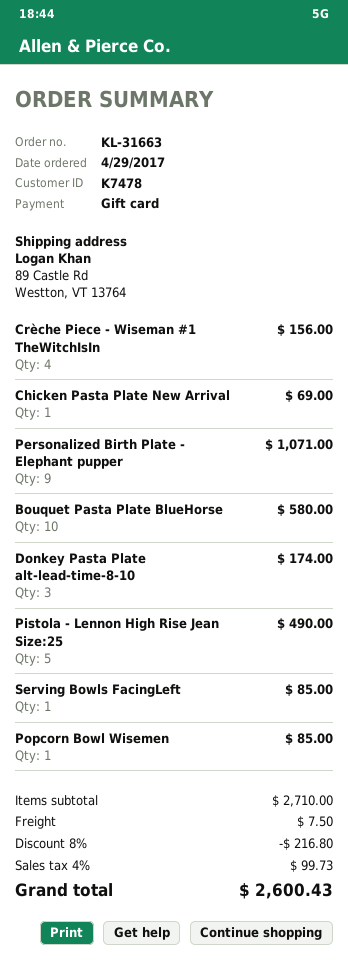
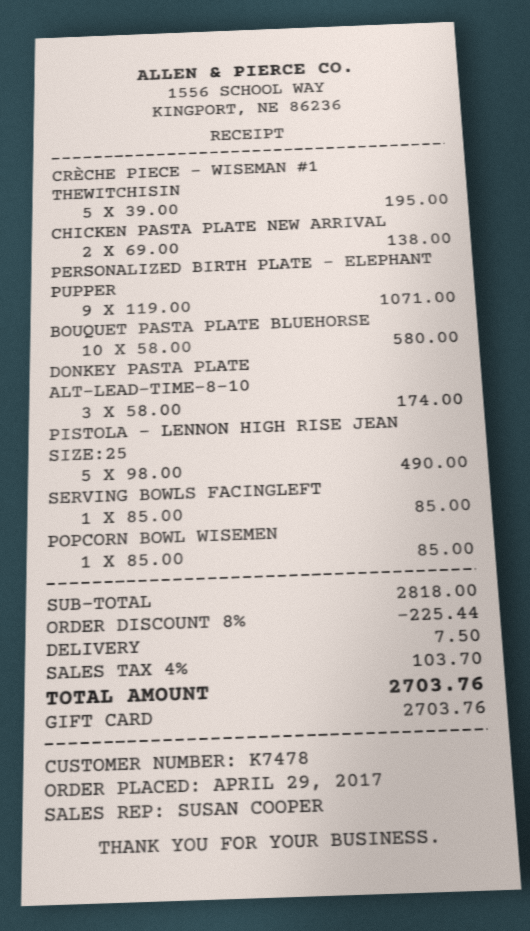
Crèche Piece - Wiseman #1 TheWitchIsIn: 4 for 156.00 -> 5 for 195.00
Chicken Pasta Plate New Arrival: 1 for 69.00 -> 2 for 138.00
subtotal: 2710.00 -> 2818.00
discount: 8% = 216.80 -> 8% = 225.44
tax: 4% = 99.73 -> 4% = 103.70
total: 2600.43 -> 2703.76

